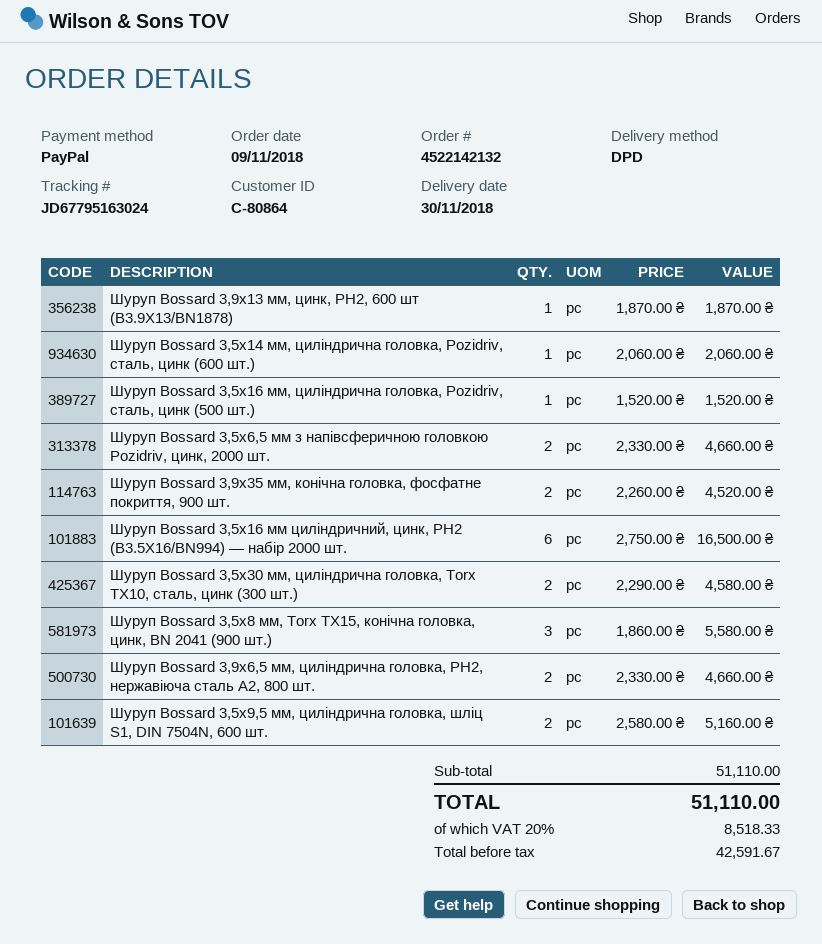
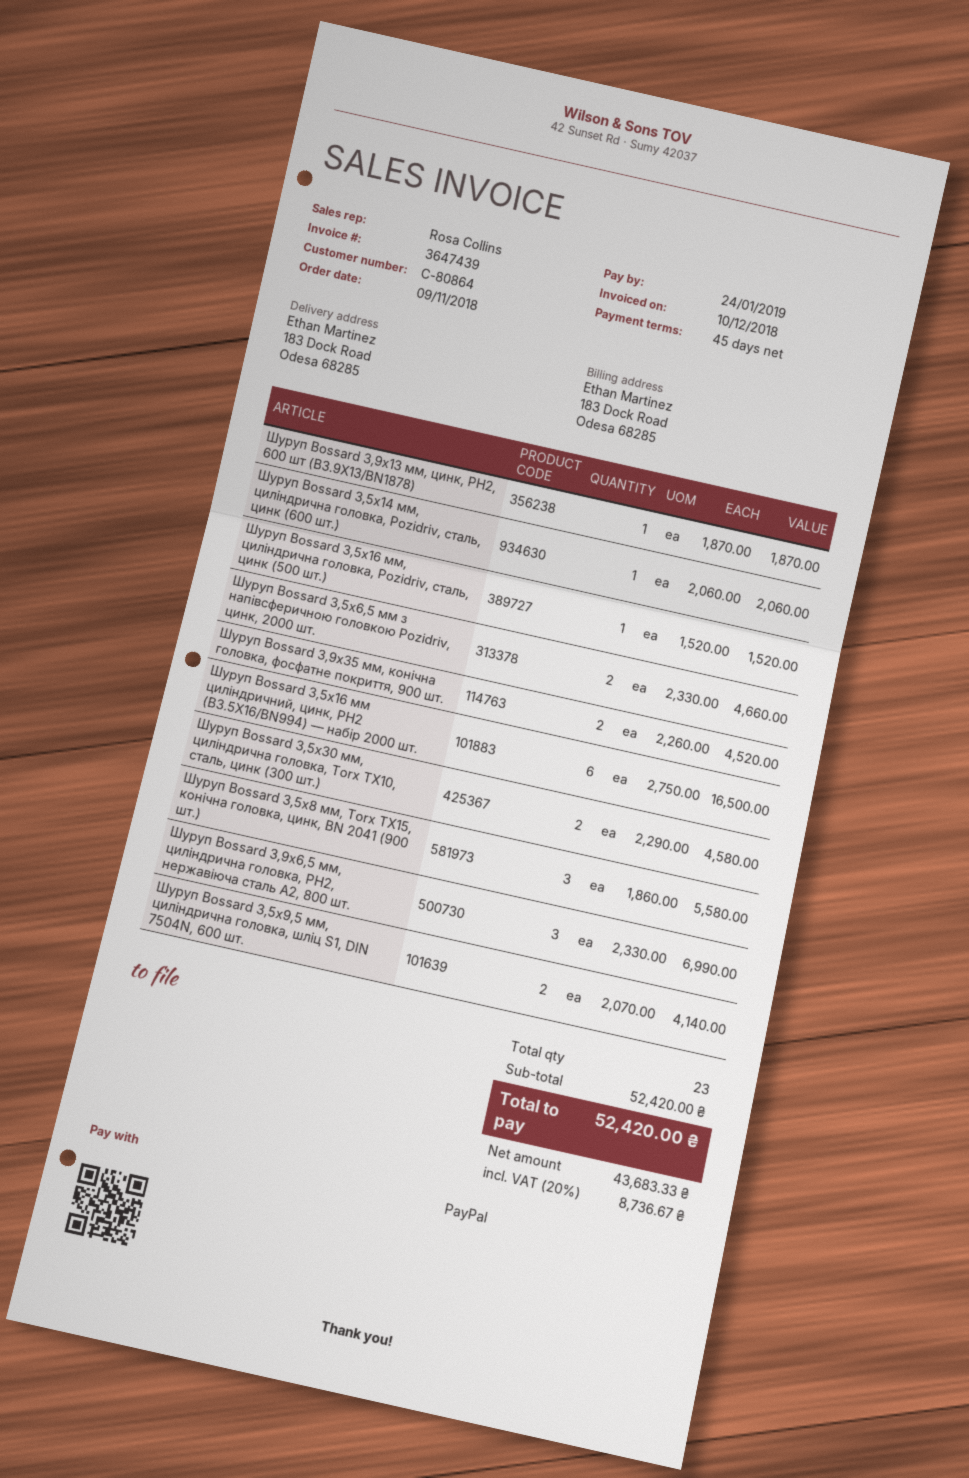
Шуруп Bossard 3,9x6,5 мм, циліндрична головка, PH2, нержавіюча сталь A2, 800 шт.: 2 x 2330.00 = 4660.00 -> 3 x 2330.00 = 6990.00
Шуруп Bossard 3,5x9,5 мм, циліндрична головка, шліц S1, DIN 7504N, 600 шт.: 2 x 2580.00 = 5160.00 -> 2 x 2070.00 = 4140.00
subtotal: 51110.00 -> 52420.00
net: 42591.67 -> 43683.33
tax: 20% = 8518.33 -> 20% = 8736.67
total: 51110.00 -> 52420.00

